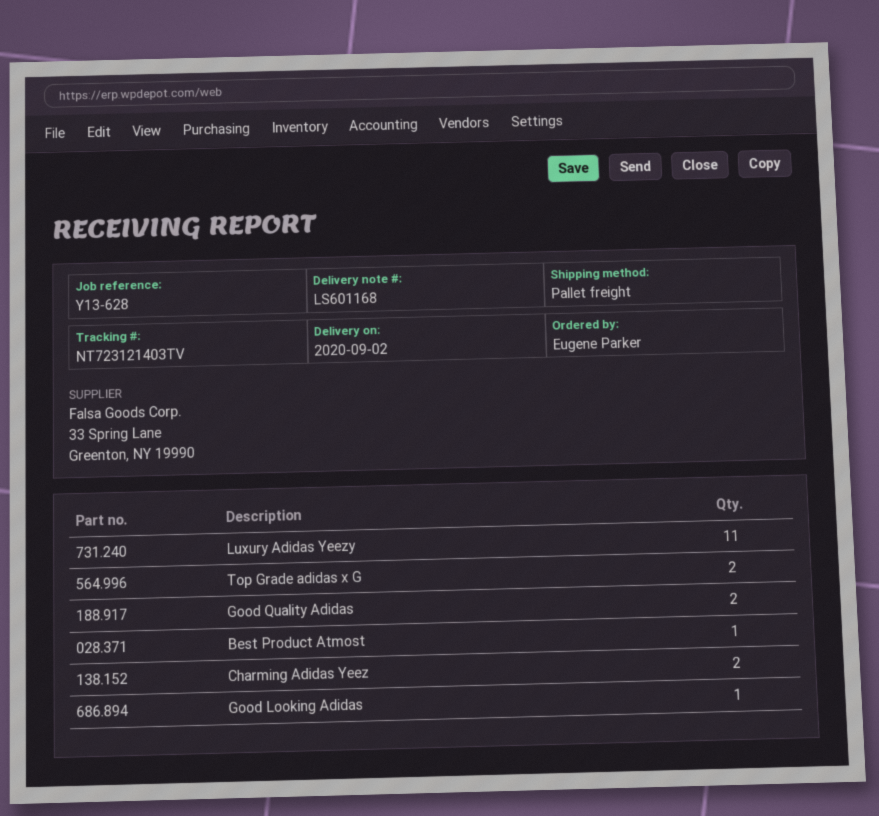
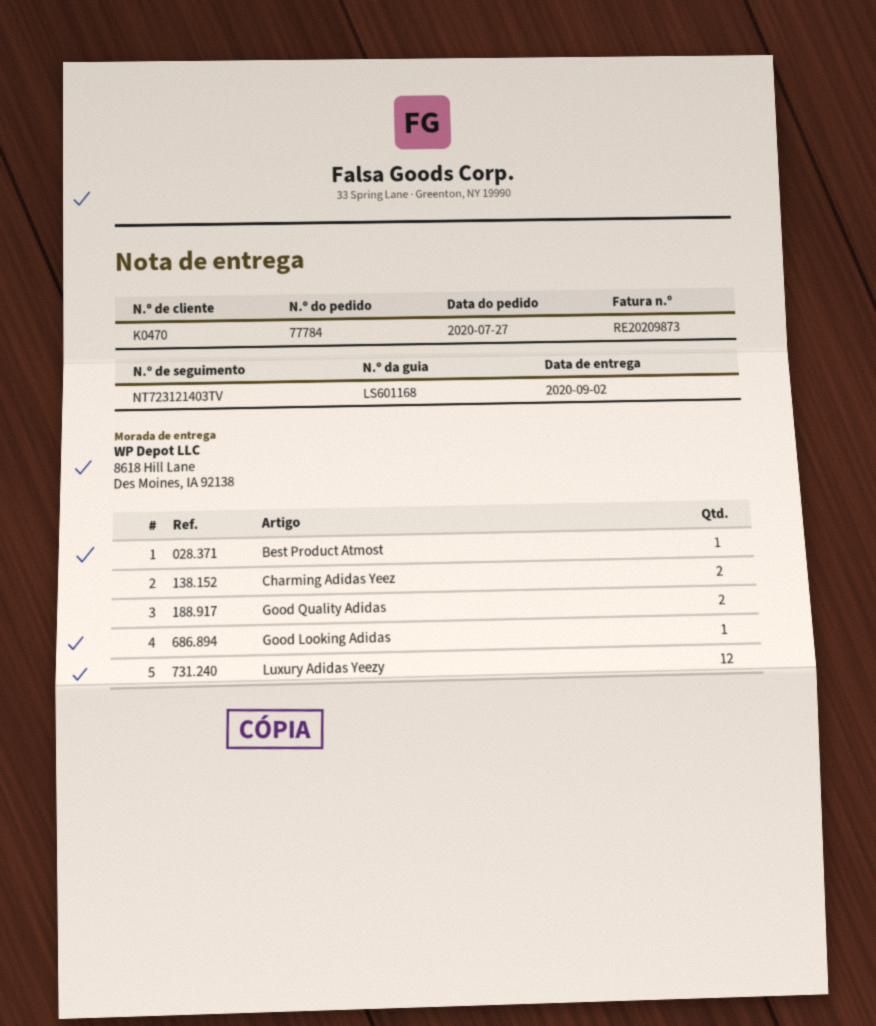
Luxury Adidas Yeezy: 11 -> 12
Top Grade adidas x G: 2 -> none

